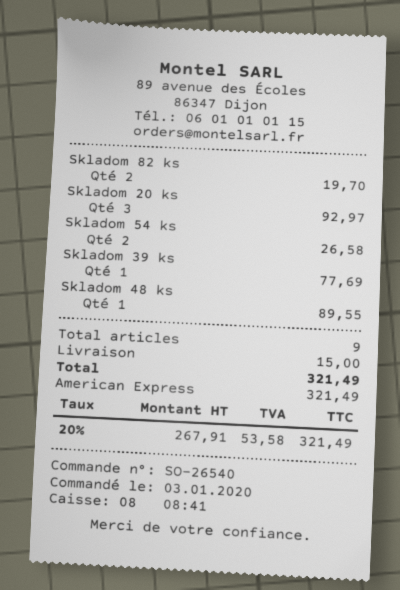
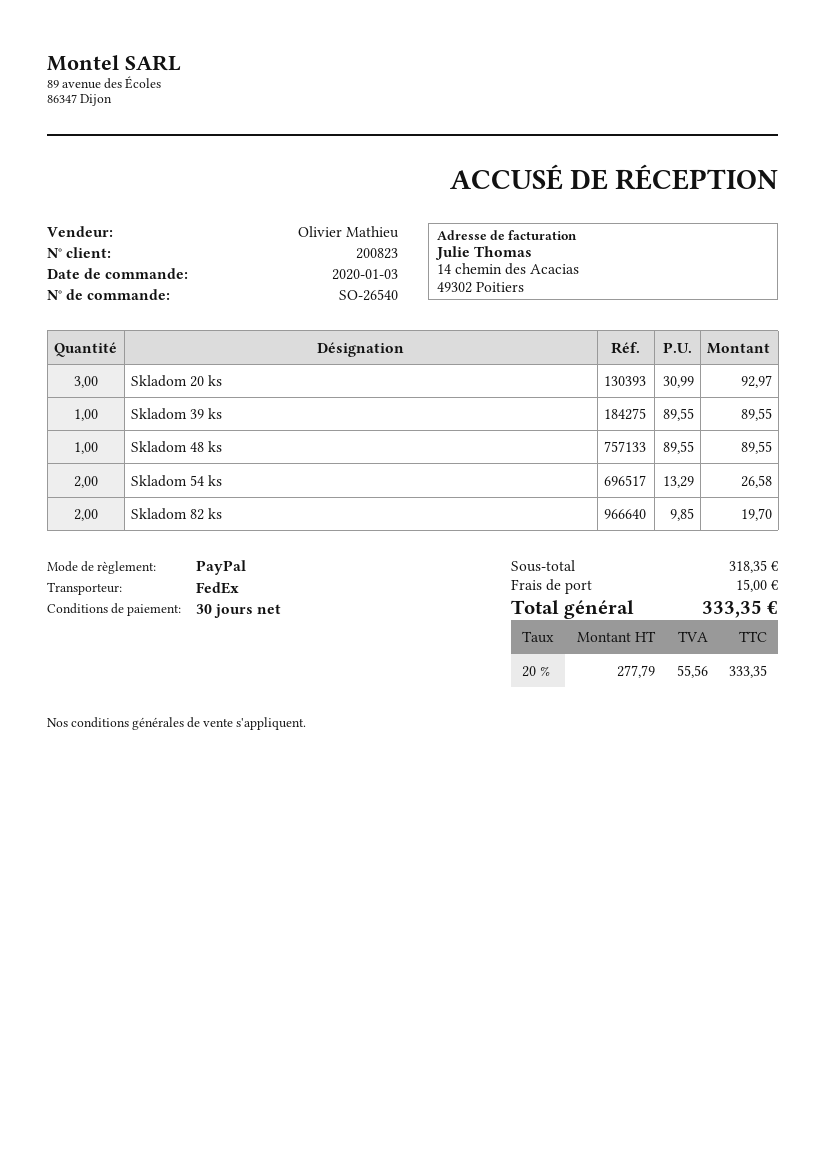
payment method: American Express -> PayPal
Skladom 39 ks: 1 for 77.69 -> 1 for 89.55
net: 267.91 -> 277.79
tax: 20% = 53.58 -> 20% = 55.56
total: 321.49 -> 333.35

